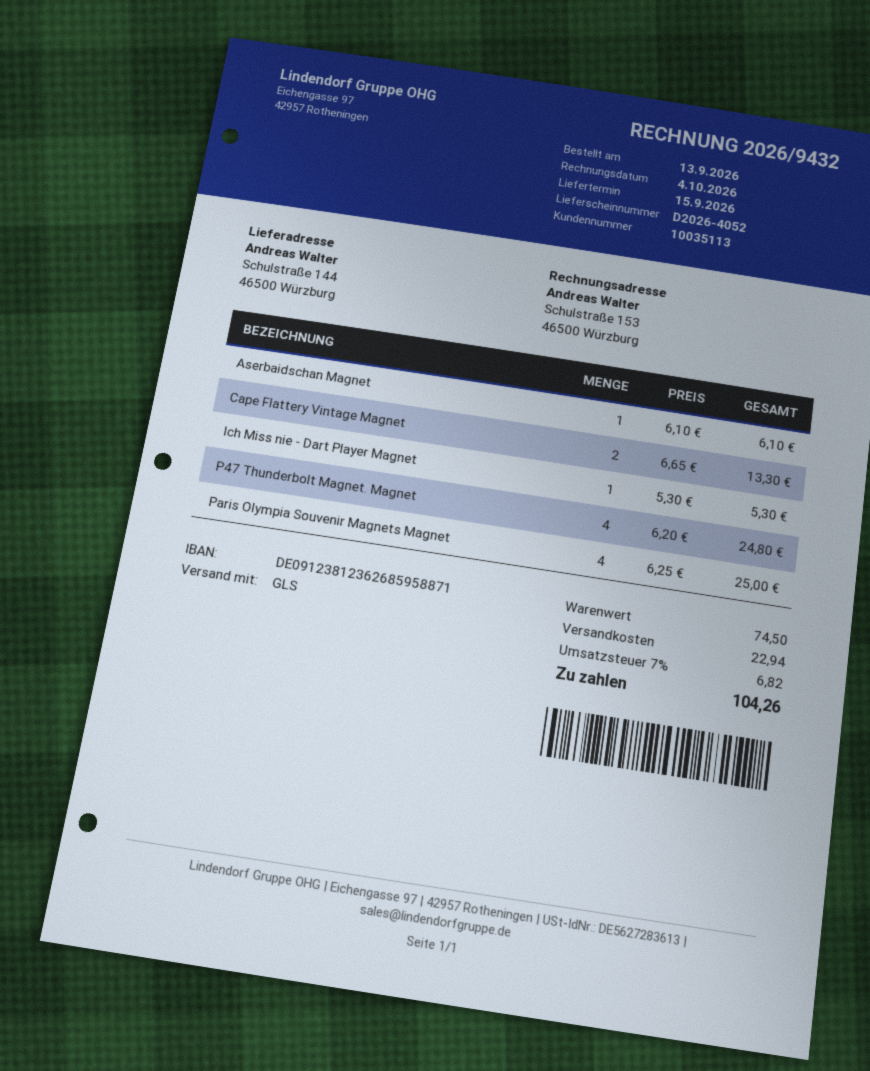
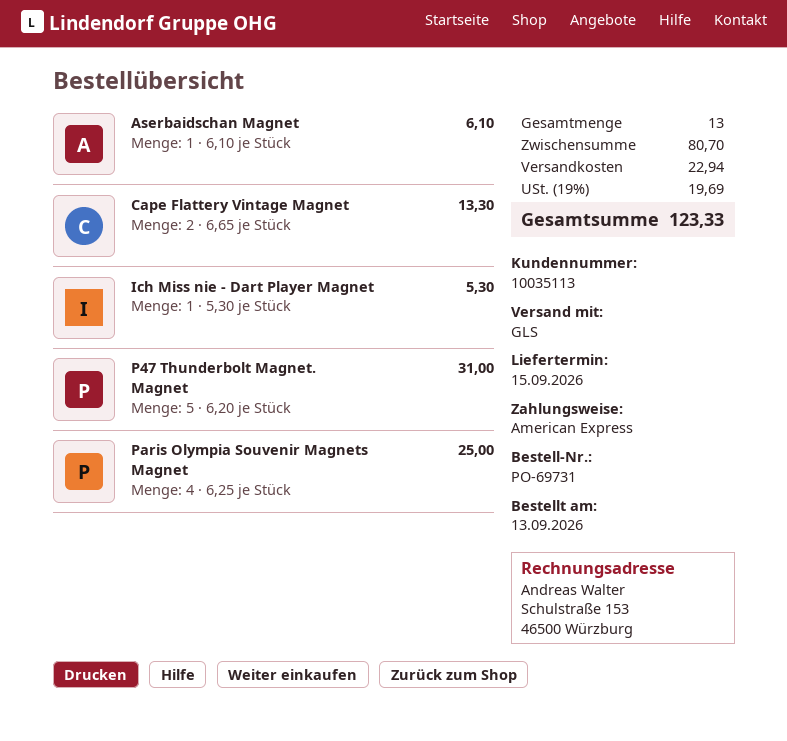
P47 Thunderbolt Magnet. Magnet: 4 x 6.20 = 24.80 -> 5 x 6.20 = 31.00
subtotal: 74.50 -> 80.70
tax: 7% = 6.82 -> 19% = 19.69
total: 104.26 -> 123.33

